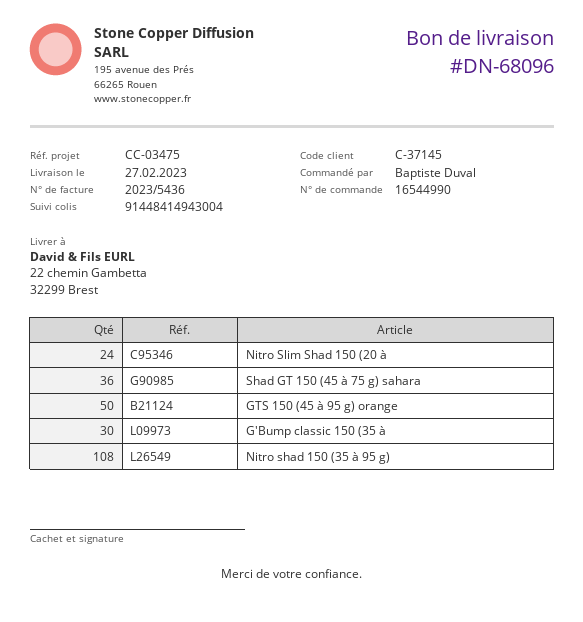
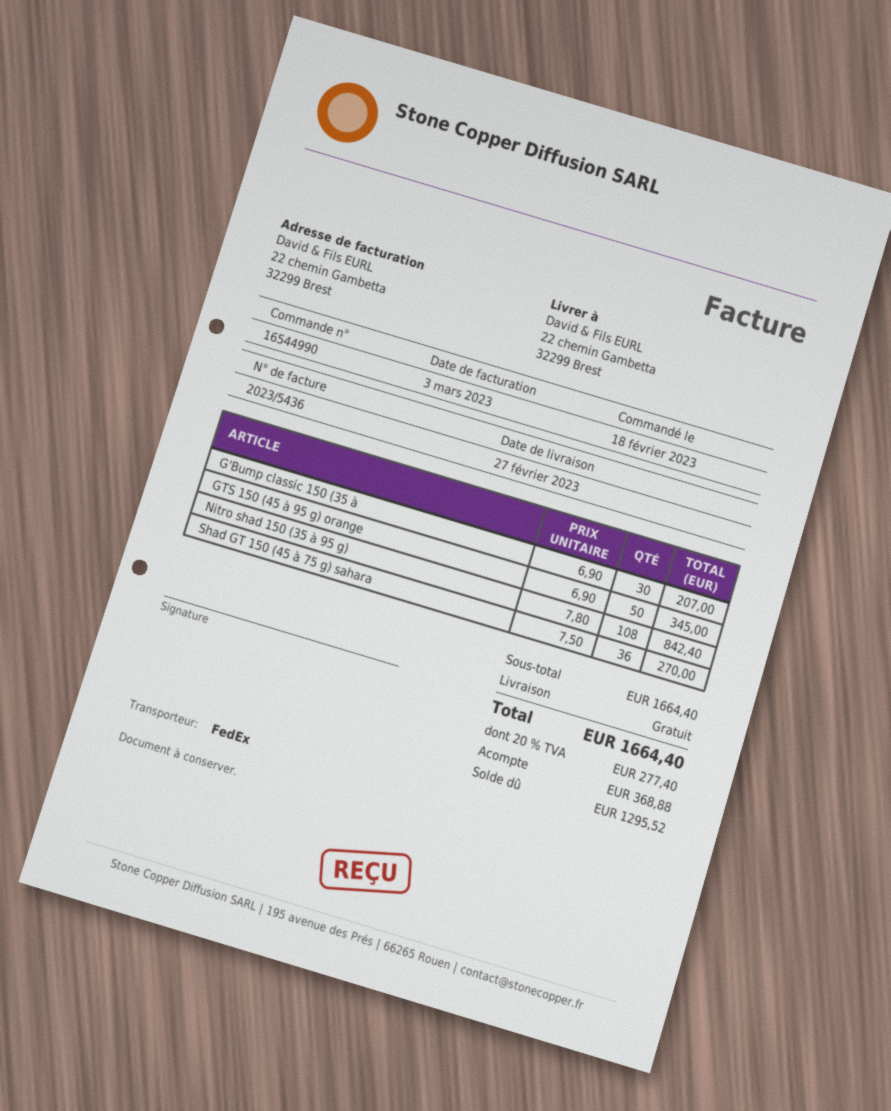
Nitro Slim Shad 150 (20 à: 24 -> none

